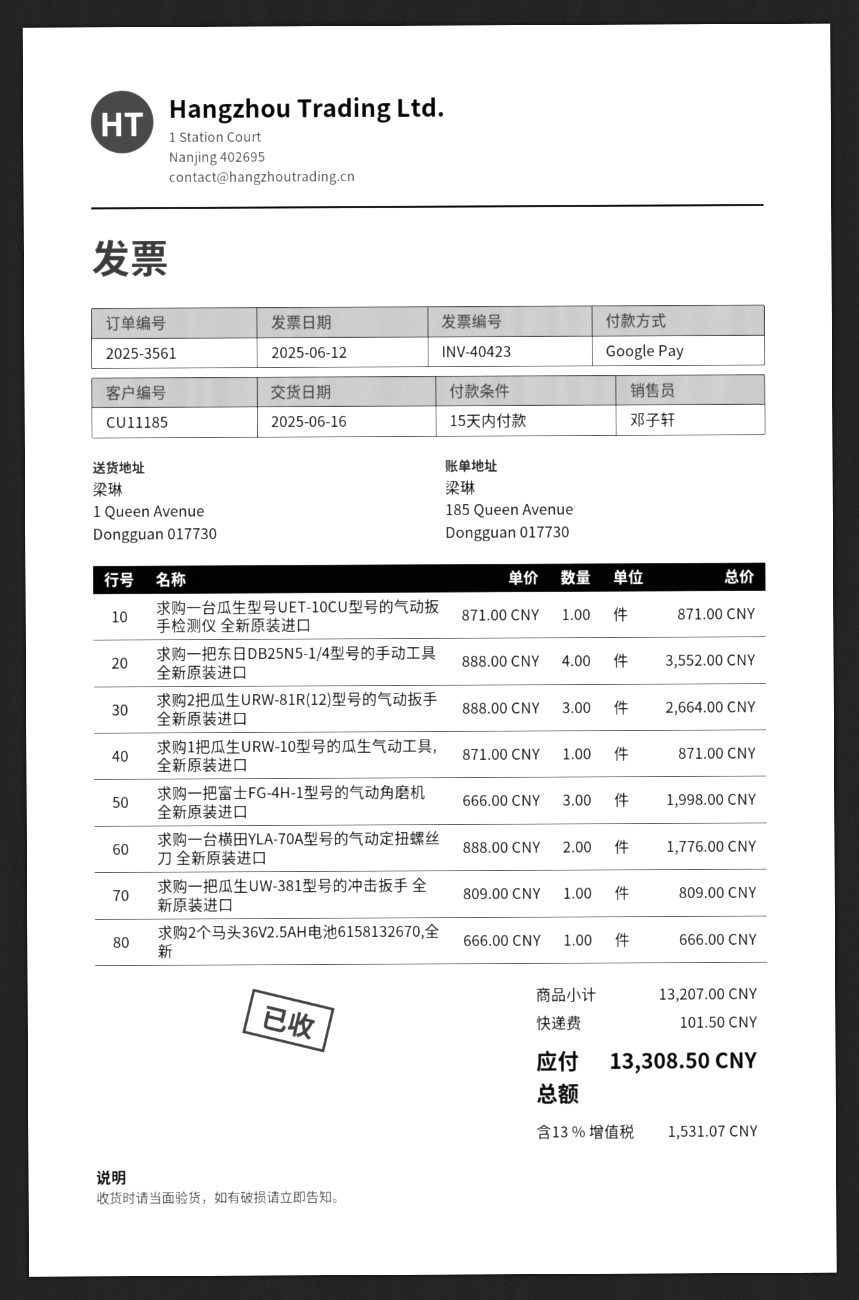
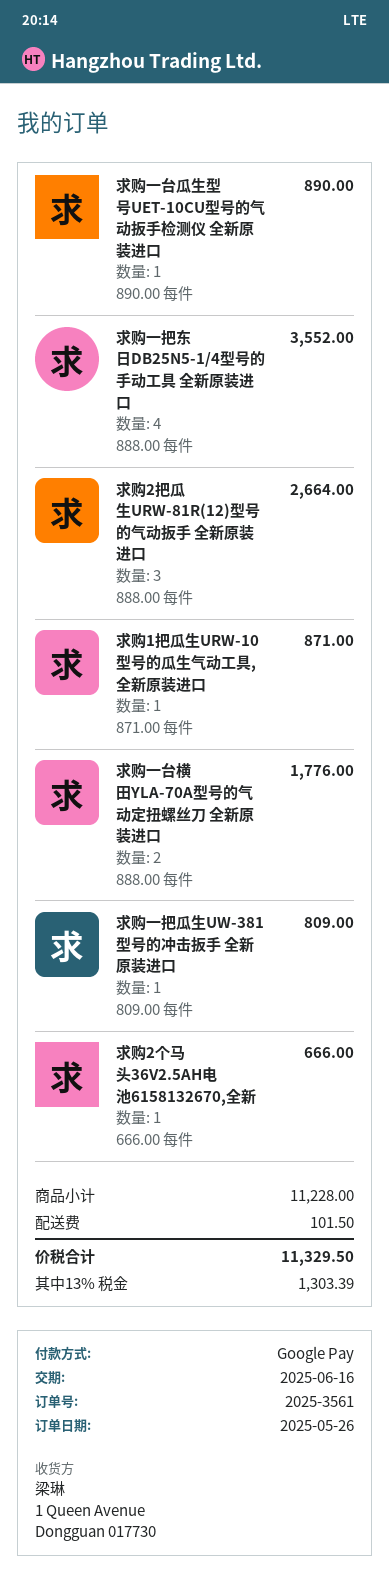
求购一台瓜生型号UET-10CU型号的气动扳手检测仪 全新原装进口: 1 x 871.00 = 871.00 -> 1 x 890.00 = 890.00
求购一把富士FG-4H-1型号的气动角磨机 全新原装进口: 3 x 666.00 = 1998.00 -> none
subtotal: 13207.00 -> 11228.00
tax: 13% = 1531.07 -> 13% = 1303.39
total: 13308.50 -> 11329.50

